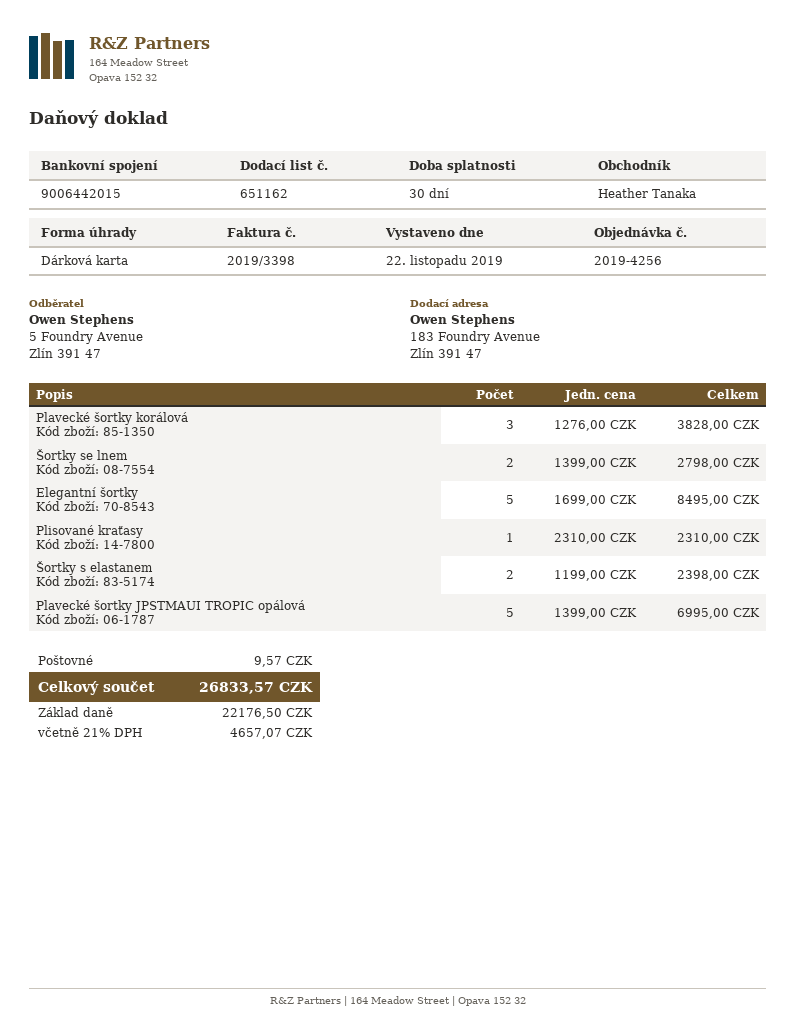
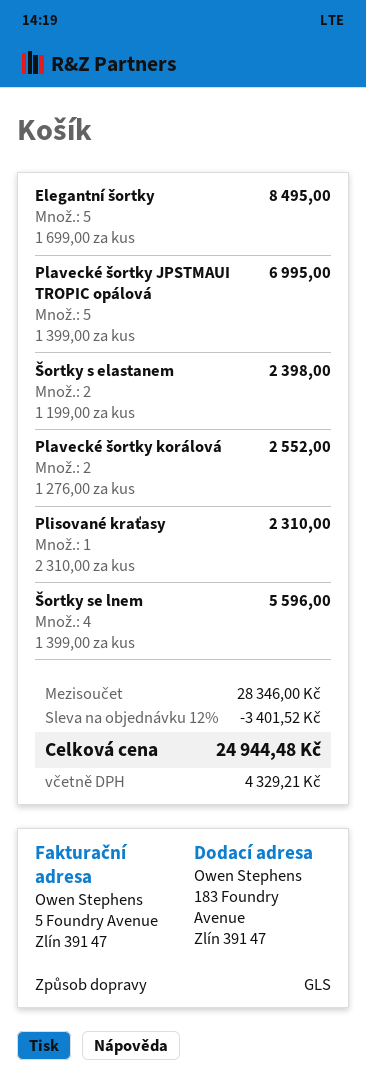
Plavecké šortky korálová: 3 x 1276.00 = 3828.00 -> 2 x 1276.00 = 2552.00
Šortky se lnem: 2 x 1399.00 = 2798.00 -> 4 x 1399.00 = 5596.00
discount: none -> 12% = 3401.52
shipping: 9.57 -> none
tax: 4657.07 -> 4329.21
total: 26833.57 -> 24944.48

